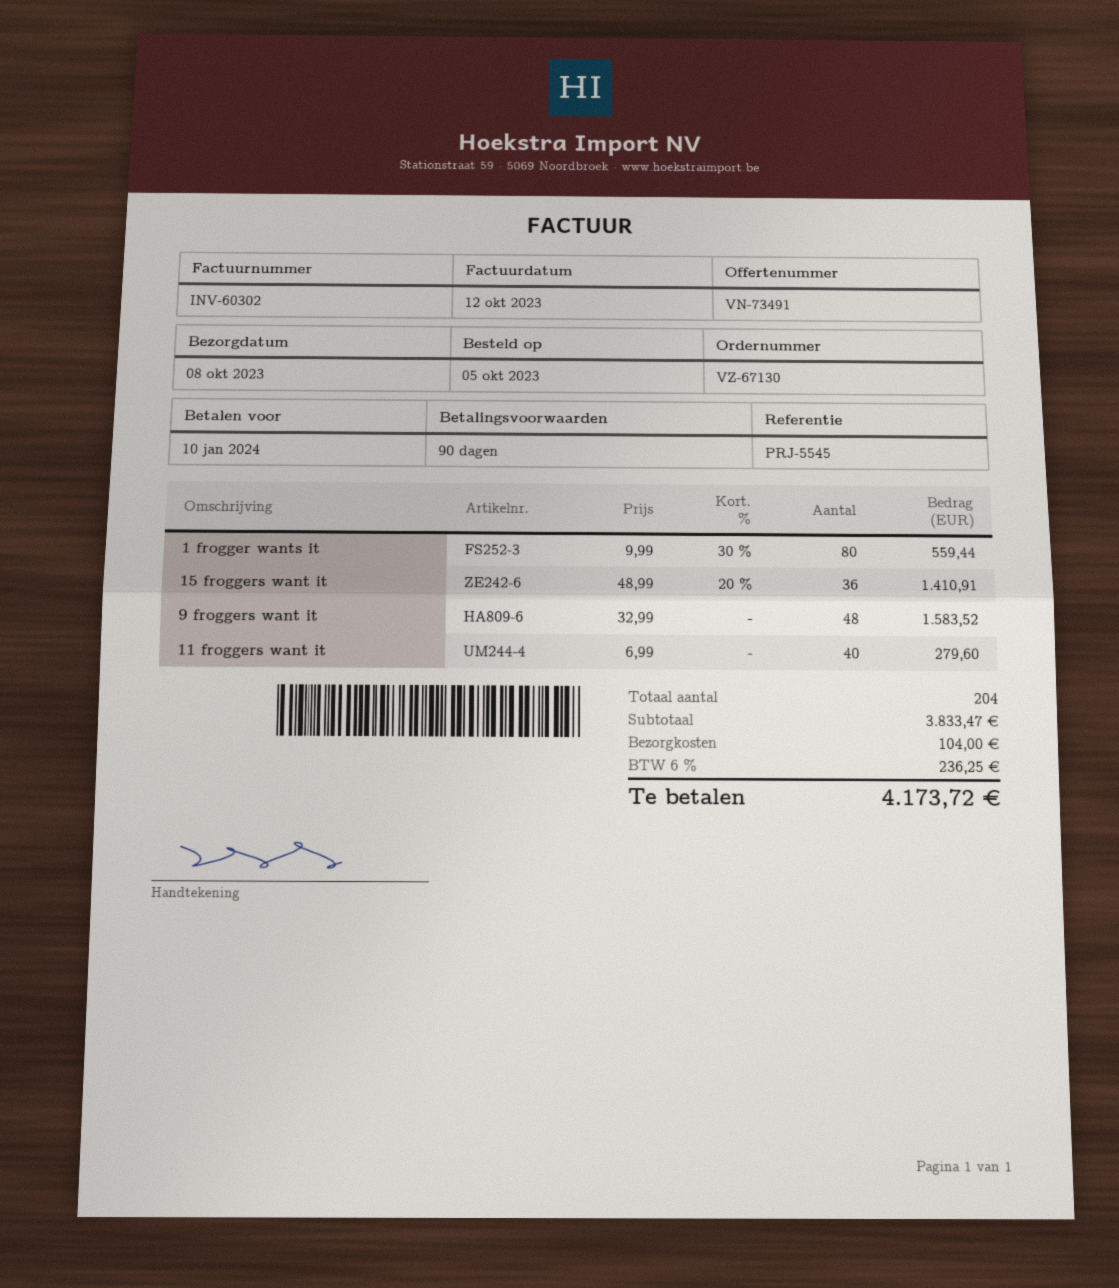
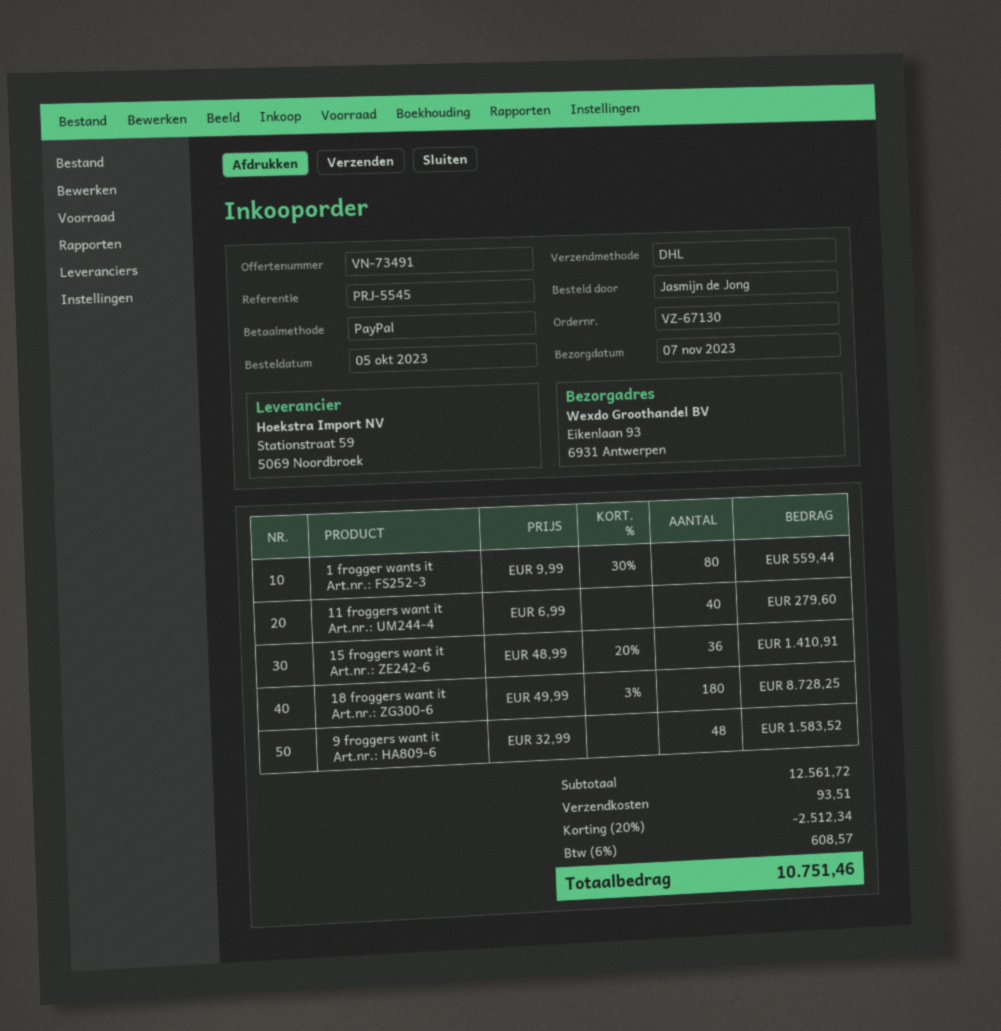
delivery date: 2023-10-08 -> 2023-11-07
18 froggers want it: none -> 180 x 49.99 - 3% = 8728.25
subtotal: 3833.47 -> 12561.72
discount: none -> 20% = 2512.34
shipping: 104.00 -> 93.51
tax: 6% = 236.25 -> 6% = 608.57
total: 4173.72 -> 10751.46

